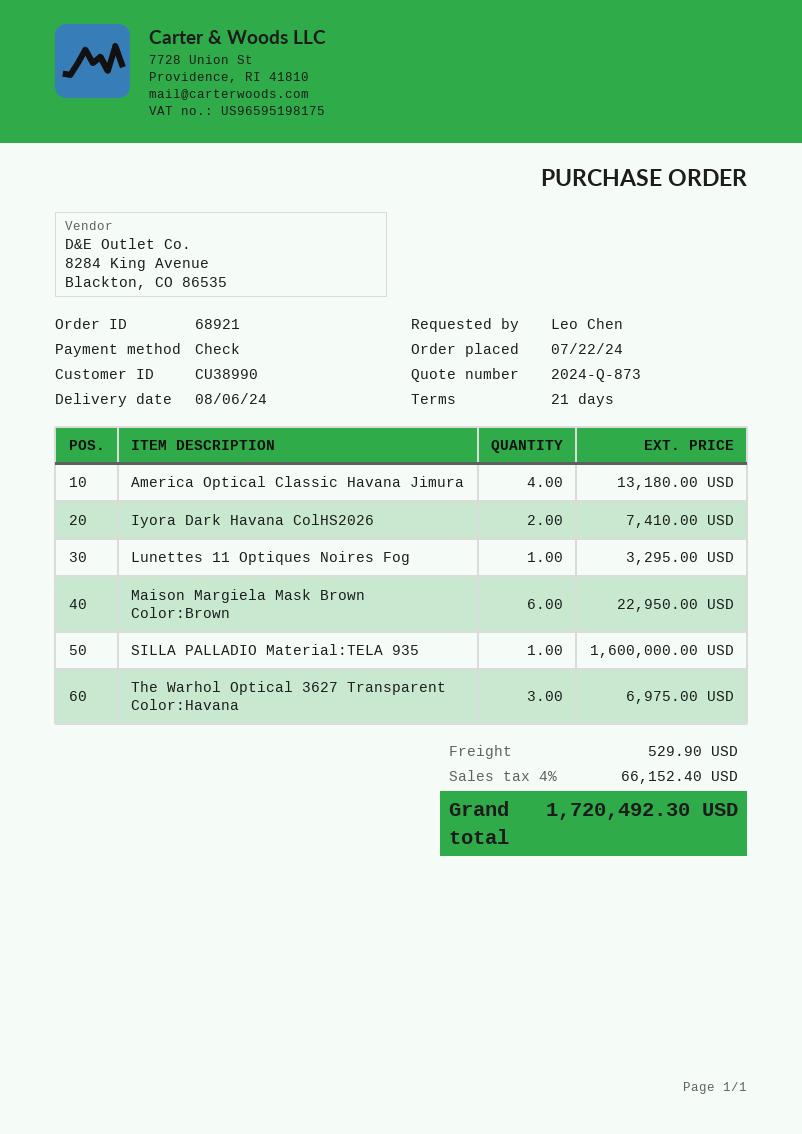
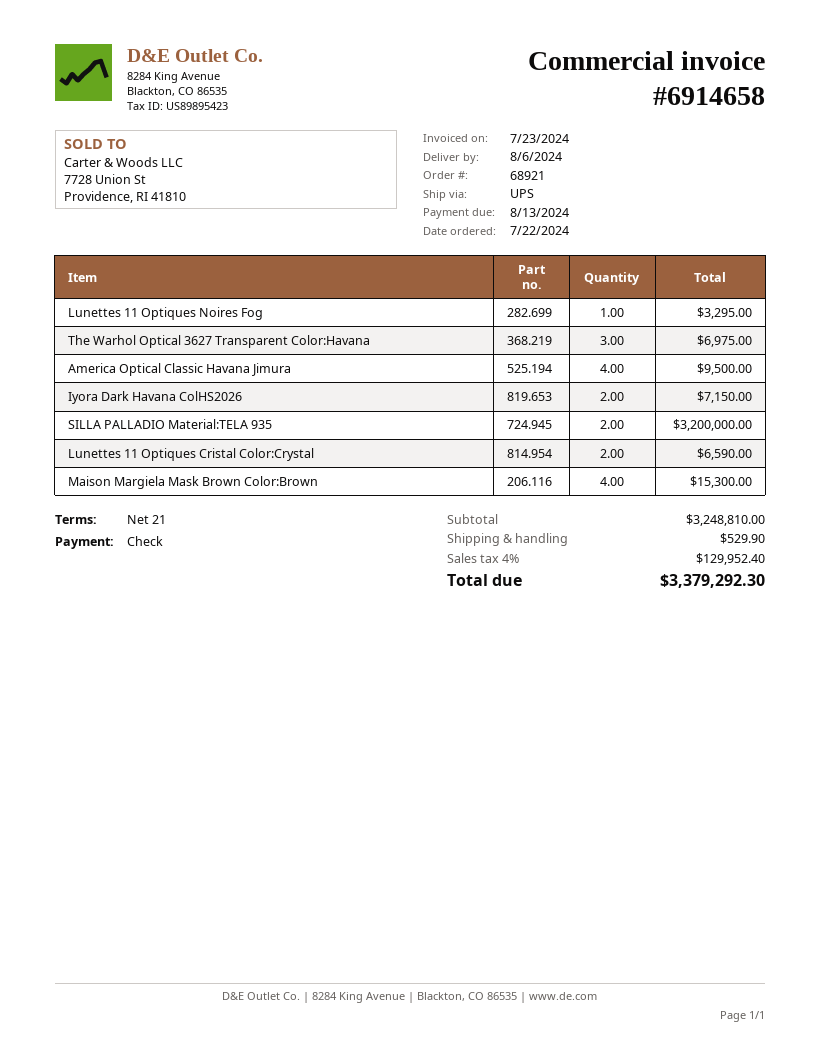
America Optical Classic Havana Jimura: 4 for 13180.00 -> 4 for 9500.00
Iyora Dark Havana ColHS2026: 2 for 7410.00 -> 2 for 7150.00
Maison Margiela Mask Brown Color:Brown: 6 for 22950.00 -> 4 for 15300.00
SILLA PALLADIO Material:TELA 935: 1 for 1600000.00 -> 2 for 3200000.00
Lunettes 11 Optiques Cristal Color:Crystal: none -> 2 for 6590.00
tax: 4% = 66152.40 -> 4% = 129952.40
total: 1720492.30 -> 3379292.30

